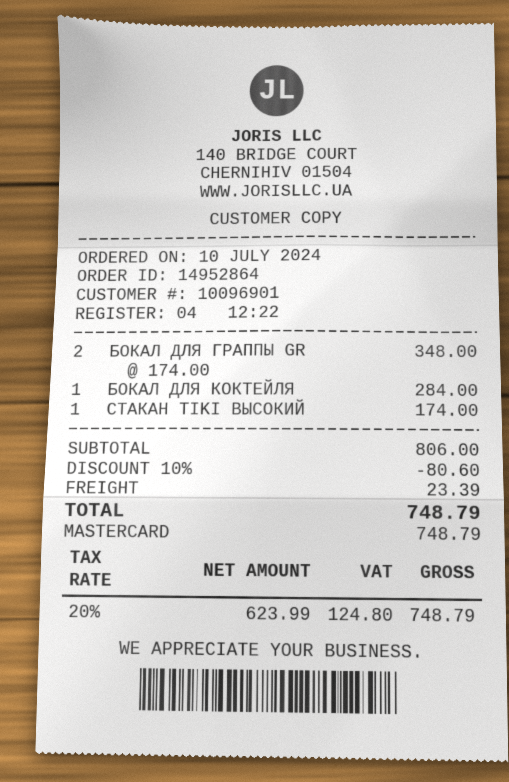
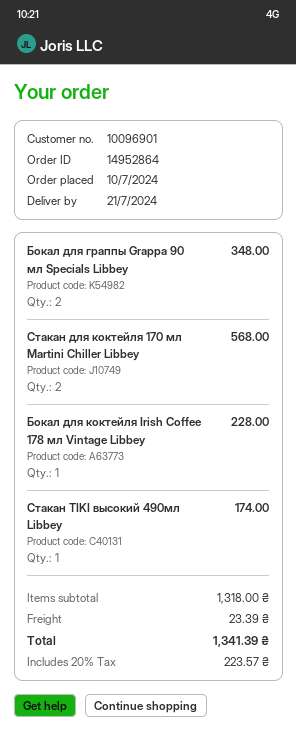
БОКАЛ ДЛЯ КОКТЕЙЛЯ: 1 for 284.00 -> 1 for 228.00
Стакан для коктейля 170 мл Martini Chiller Libbey: none -> 2 for 568.00
subtotal: 806.00 -> 1318.00
discount: 10% = 80.60 -> none
tax: 20% = 124.80 -> 20% = 223.57
total: 748.79 -> 1341.39

